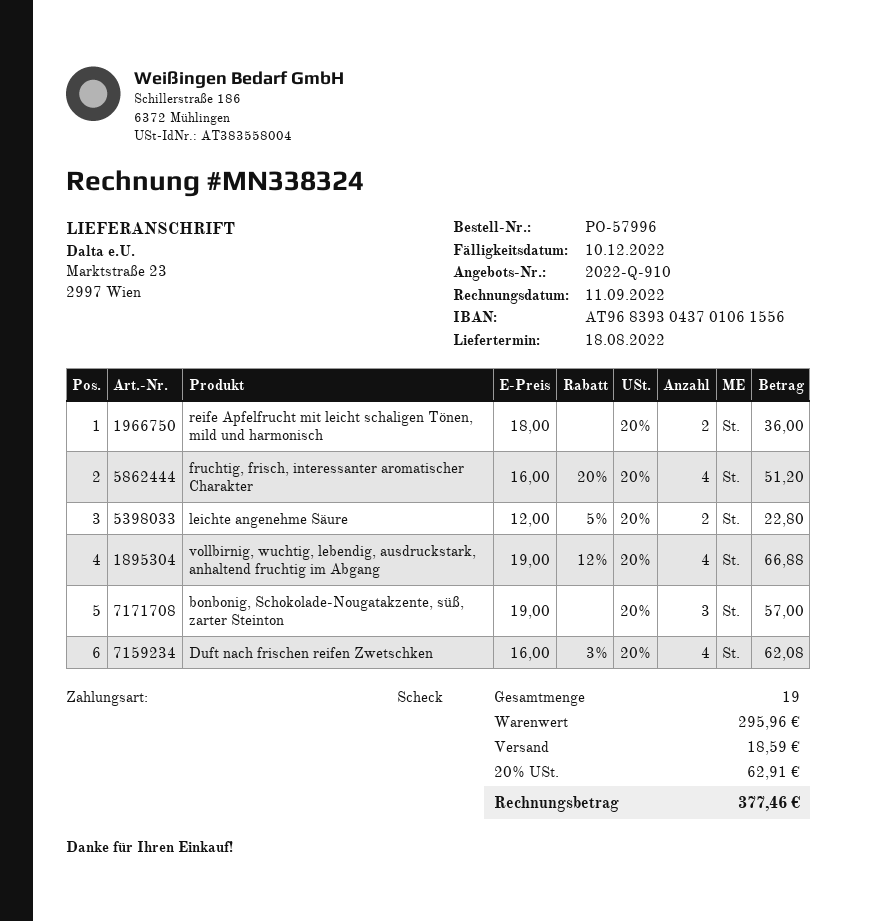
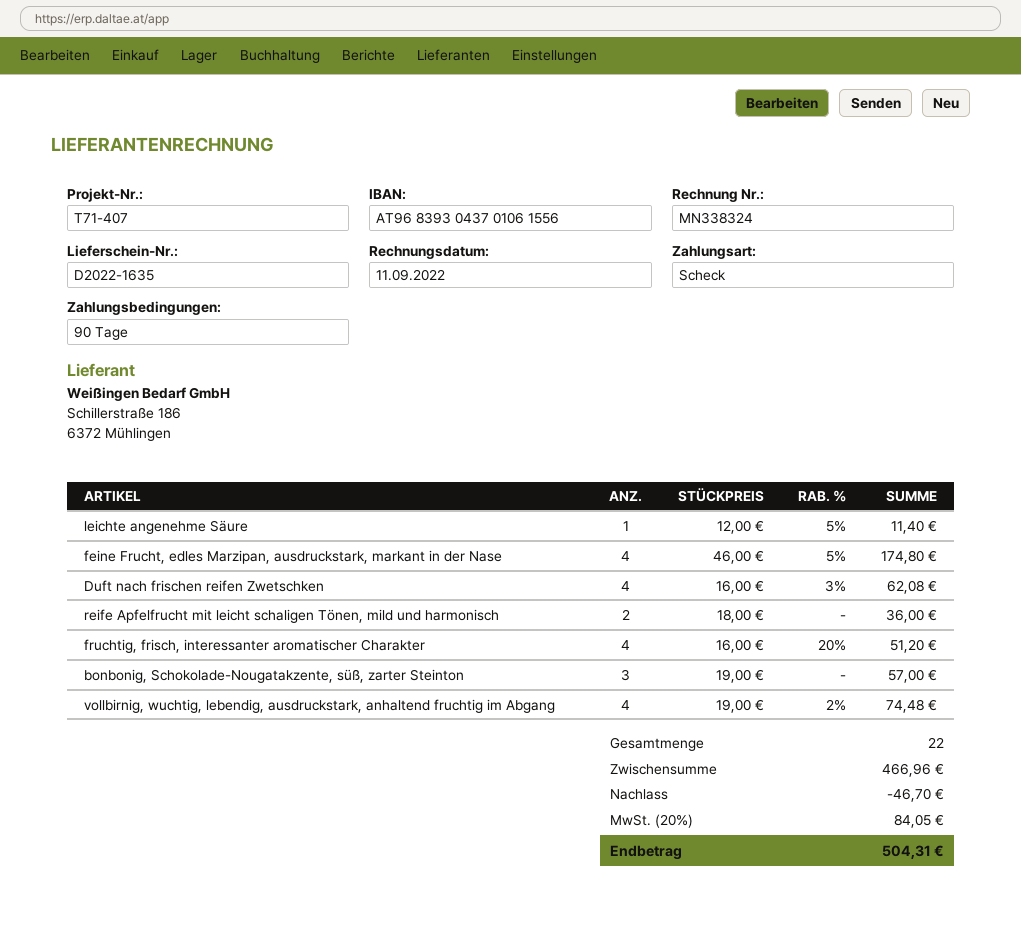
leichte angenehme Säure: 2 x 12.00 - 5% = 22.80 -> 1 x 12.00 - 5% = 11.40
vollbirnig, wuchtig, lebendig, ausdruckstark, anhaltend fruchtig im Abgang: 4 x 19.00 - 12% = 66.88 -> 4 x 19.00 - 2% = 74.48
feine Frucht, edles Marzipan, ausdruckstark, markant in der Nase: none -> 4 x 46.00 - 5% = 174.80
total quantity: 19 -> 22
subtotal: 295.96 -> 466.96
discount: none -> 46.70
shipping: 18.59 -> none
tax: 20% = 62.91 -> 20% = 84.05
total: 377.46 -> 504.31

